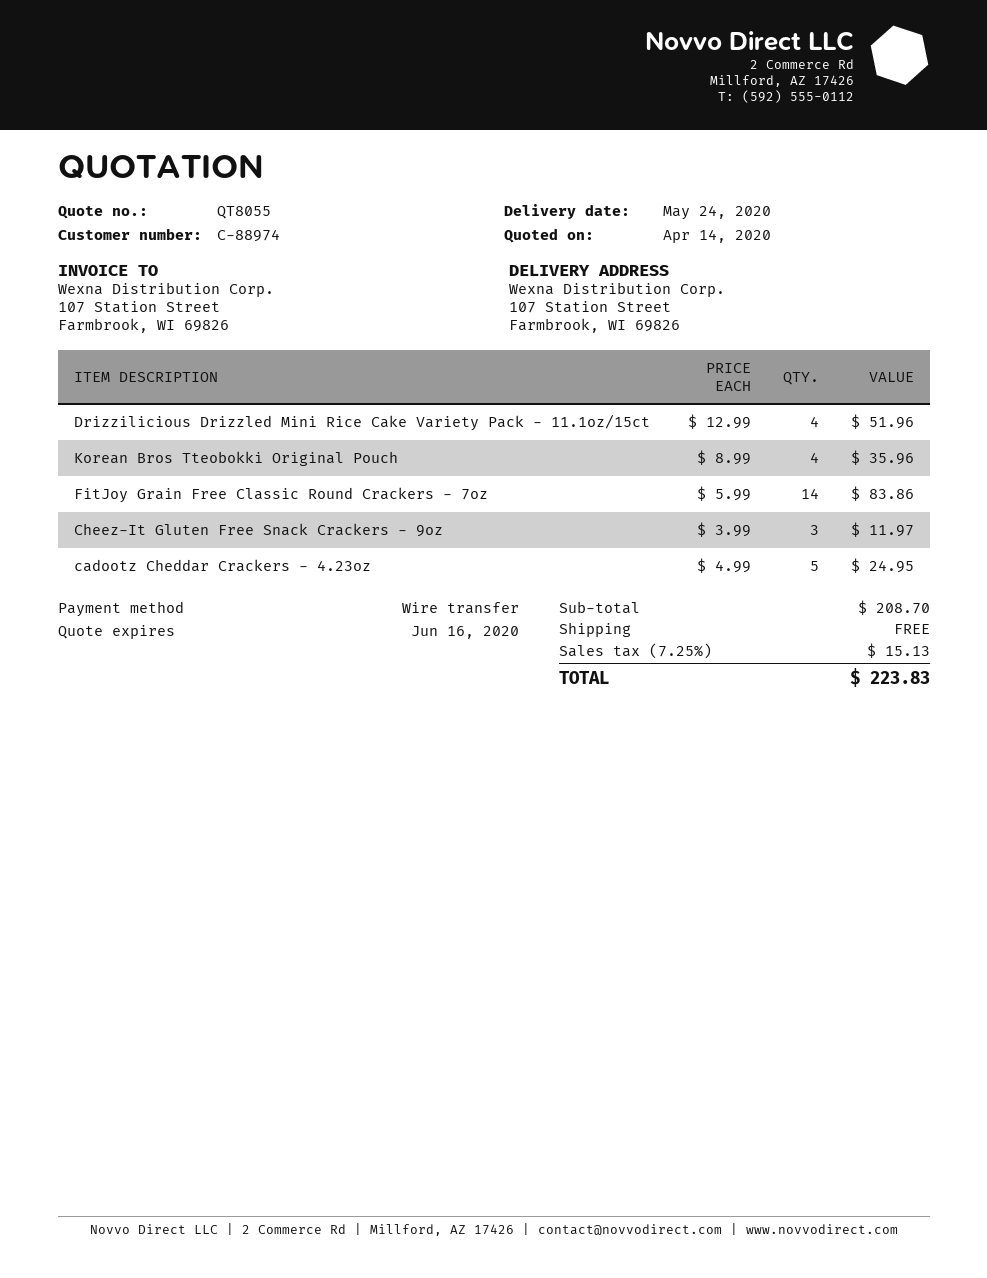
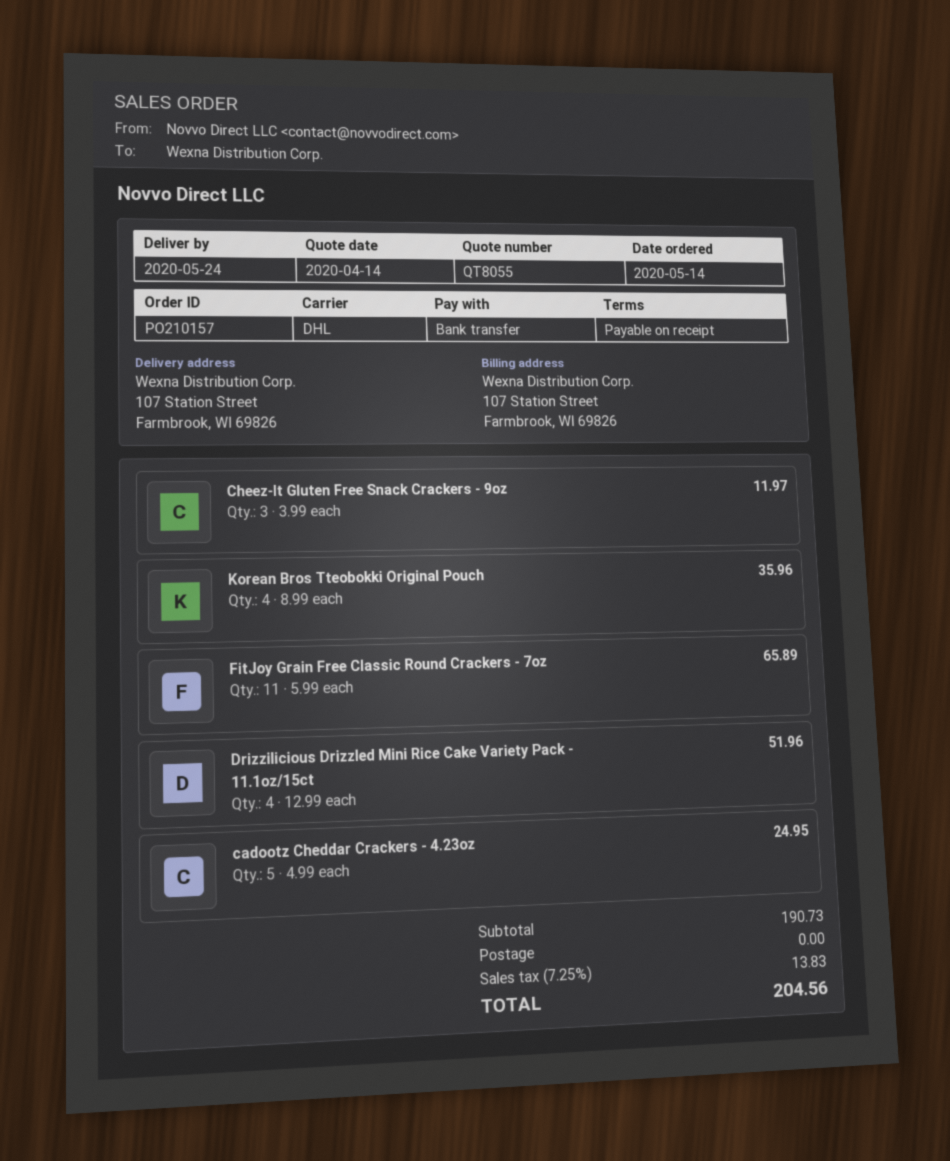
FitJoy Grain Free Classic Round Crackers - 7oz: 14 x 5.99 = 83.86 -> 11 x 5.99 = 65.89
subtotal: 208.70 -> 190.73
tax: 7.25% = 15.13 -> 7.25% = 13.83
total: 223.83 -> 204.56

